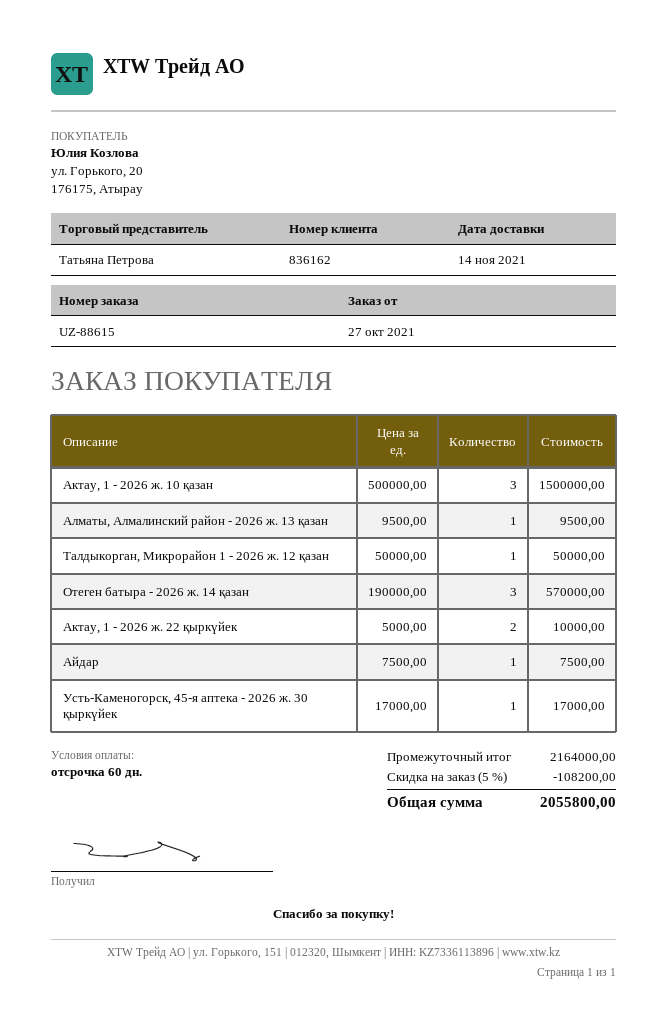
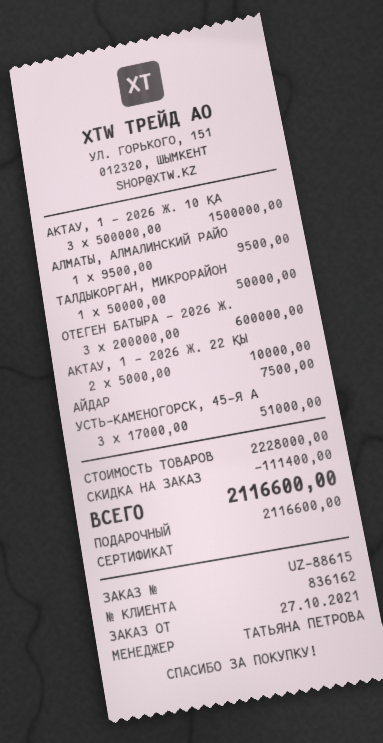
Отеген батыра - 2026 ж. 14 қазан: 3 x 190000.00 = 570000.00 -> 3 x 200000.00 = 600000.00
Усть-Каменогорск, 45-я аптека - 2026 ж. 30 қыркүйек: 1 x 17000.00 = 17000.00 -> 3 x 17000.00 = 51000.00
subtotal: 2164000.00 -> 2228000.00
discount: 108200.00 -> 111400.00
total: 2055800.00 -> 2116600.00

